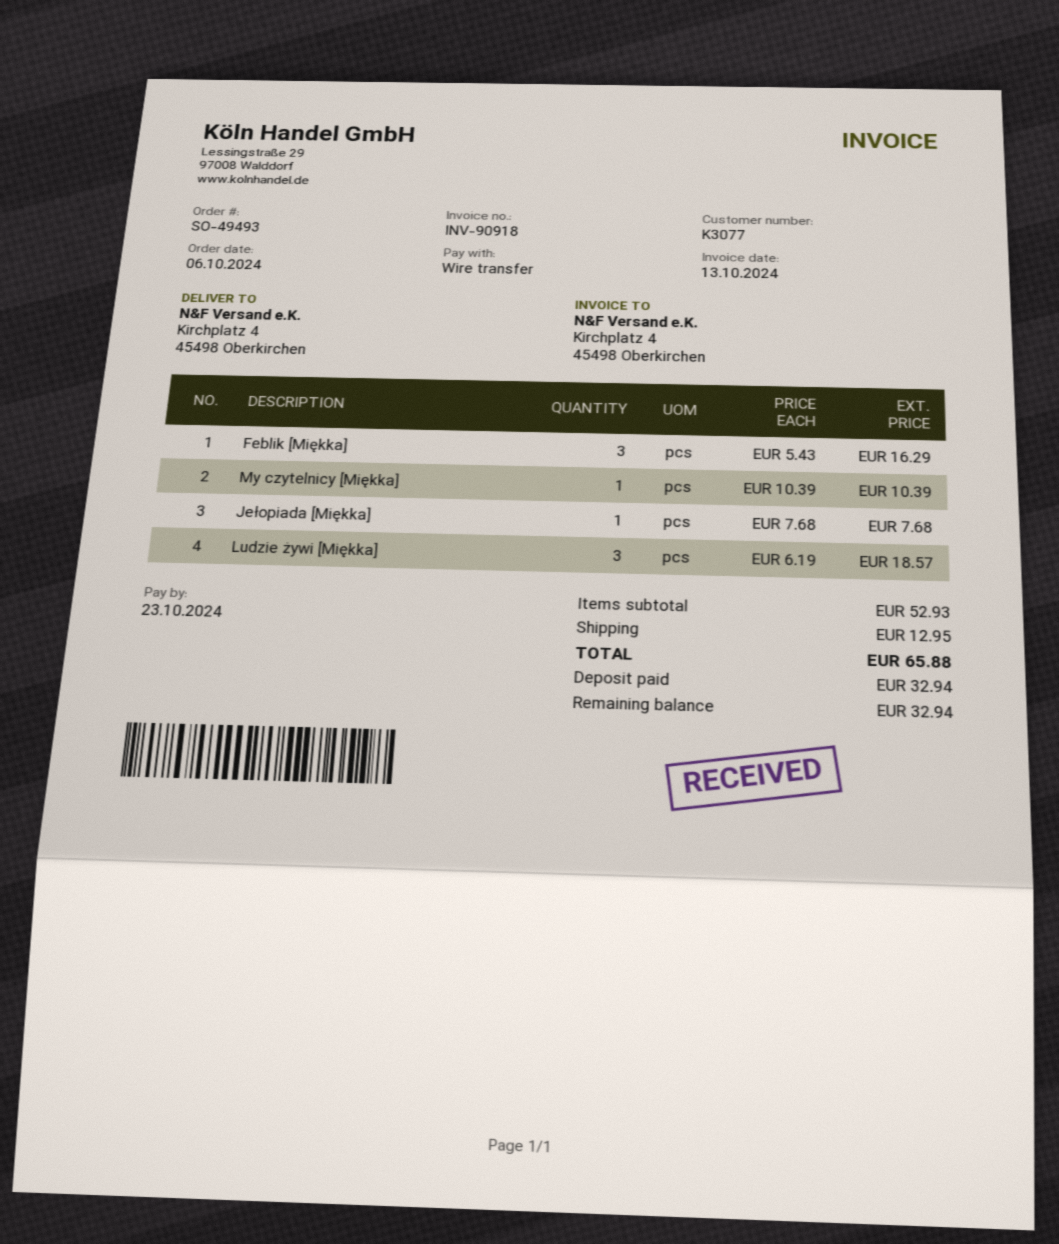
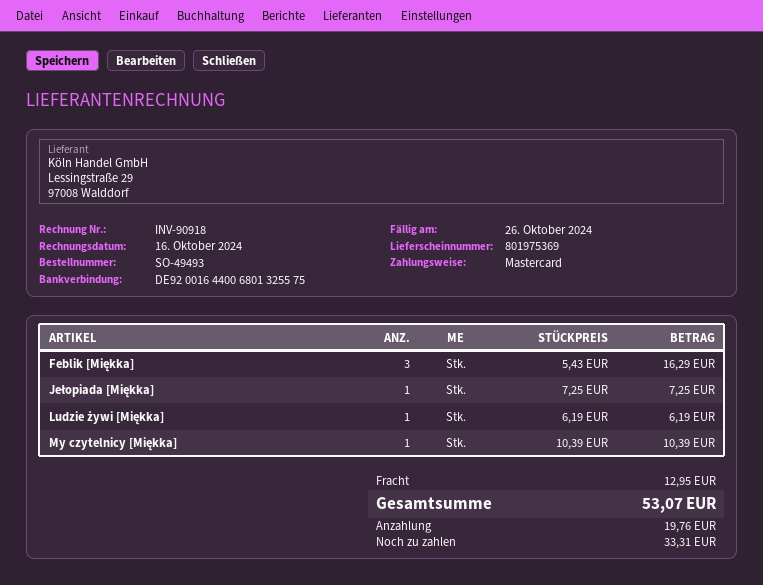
invoice date: 2024-10-13 -> 2024-10-16
due date: 2024-10-23 -> 2024-10-26
payment method: bank transfer -> Mastercard
Jełopiada [Miękka]: 1 x 7.68 = 7.68 -> 1 x 7.25 = 7.25
Ludzie żywi [Miękka]: 3 x 6.19 = 18.57 -> 1 x 6.19 = 6.19
total: 65.88 -> 53.07
deposit: 32.94 -> 19.76
balance: 32.94 -> 33.31

